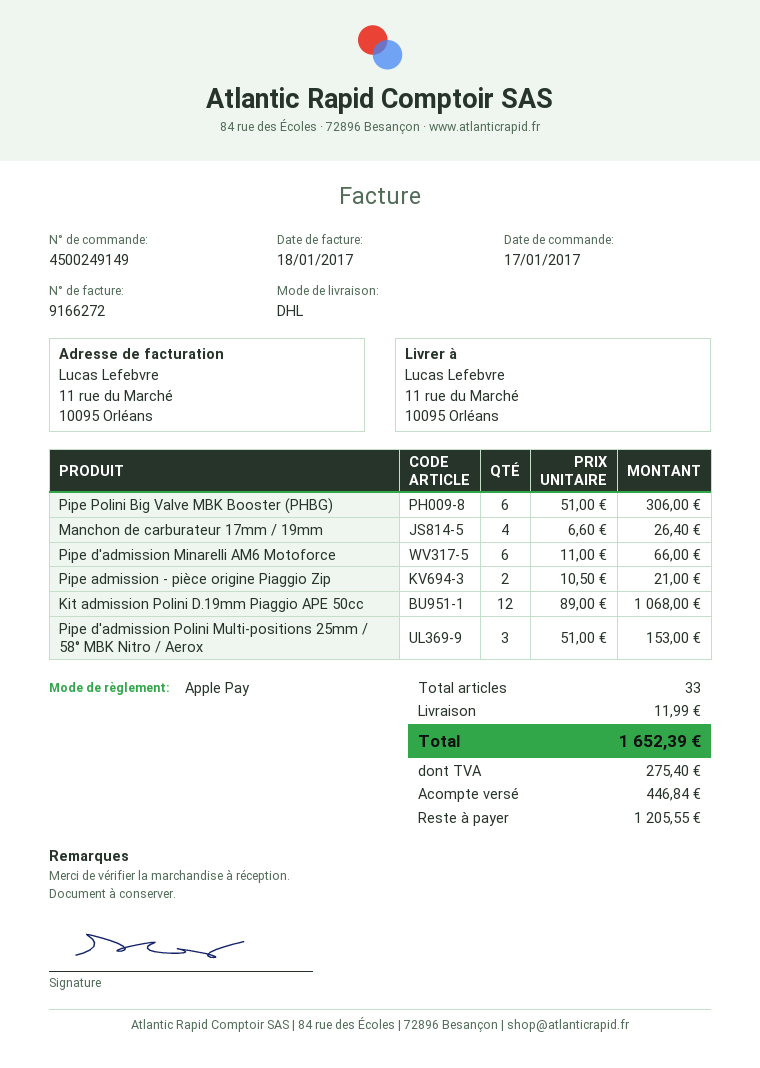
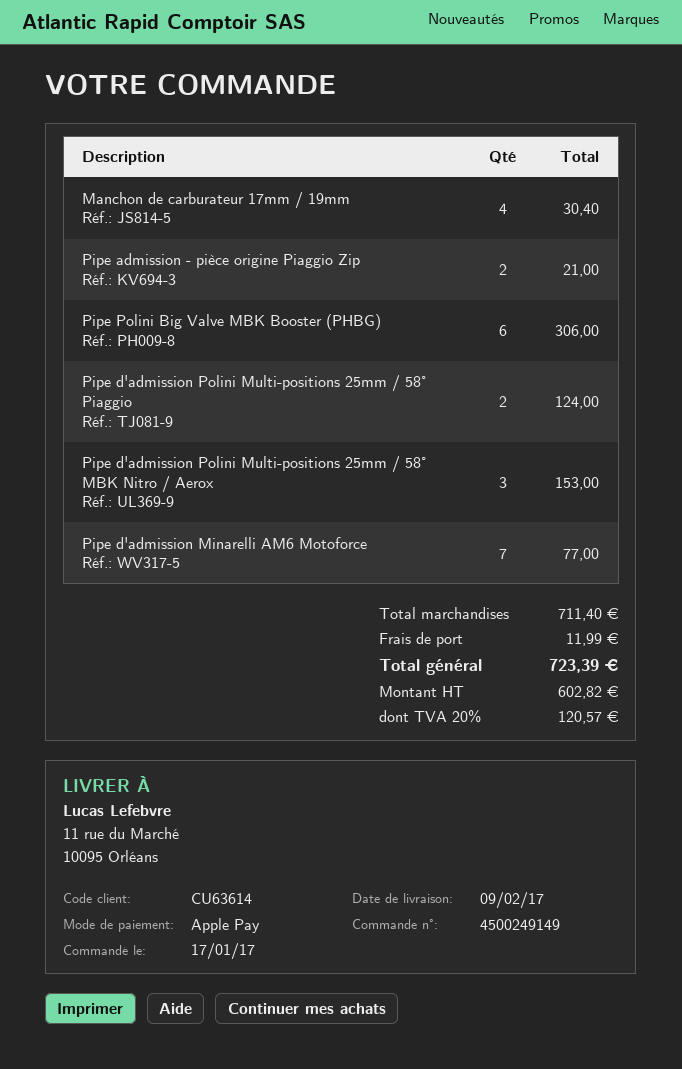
Manchon de carburateur 17mm / 19mm: 4 for 26.40 -> 4 for 30.40
Pipe d'admission Minarelli AM6 Motoforce: 6 for 66.00 -> 7 for 77.00
Kit admission Polini D.19mm Piaggio APE 50cc: 12 for 1068.00 -> none
Pipe d'admission Polini Multi-positions 25mm / 58° Piaggio: none -> 2 for 124.00
tax: 275.40 -> 120.57
total: 1652.39 -> 723.39

